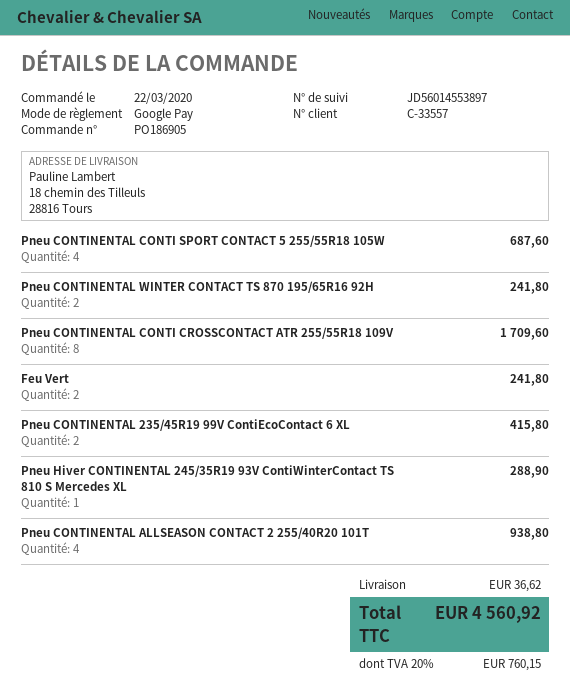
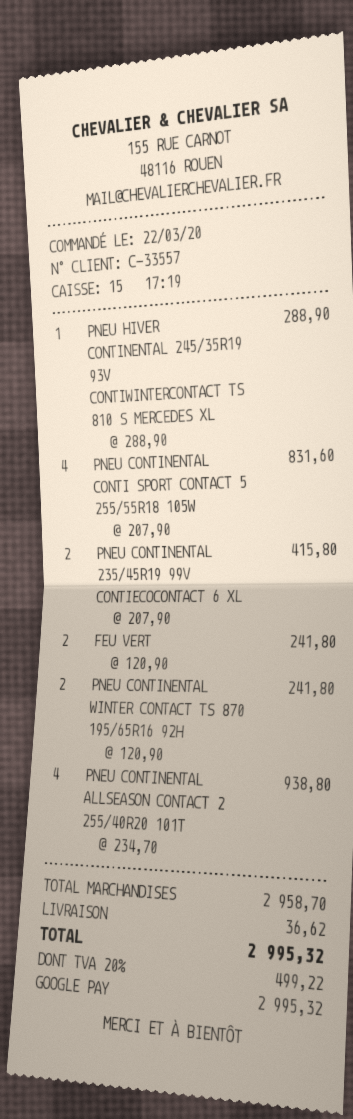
Pneu CONTINENTAL CONTI SPORT CONTACT 5 255/55R18 105W: 4 for 687.60 -> 4 for 831.60
Pneu CONTINENTAL CONTI CROSSCONTACT ATR 255/55R18 109V: 8 for 1709.60 -> none
tax: 20% = 760.15 -> 20% = 499.22
total: 4560.92 -> 2995.32

